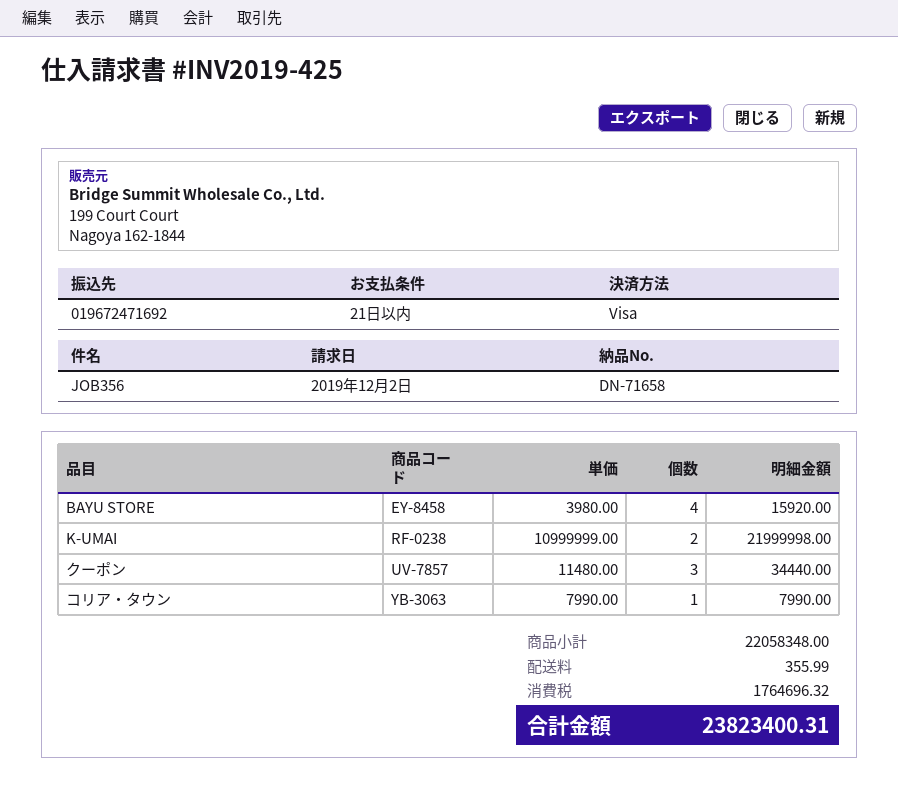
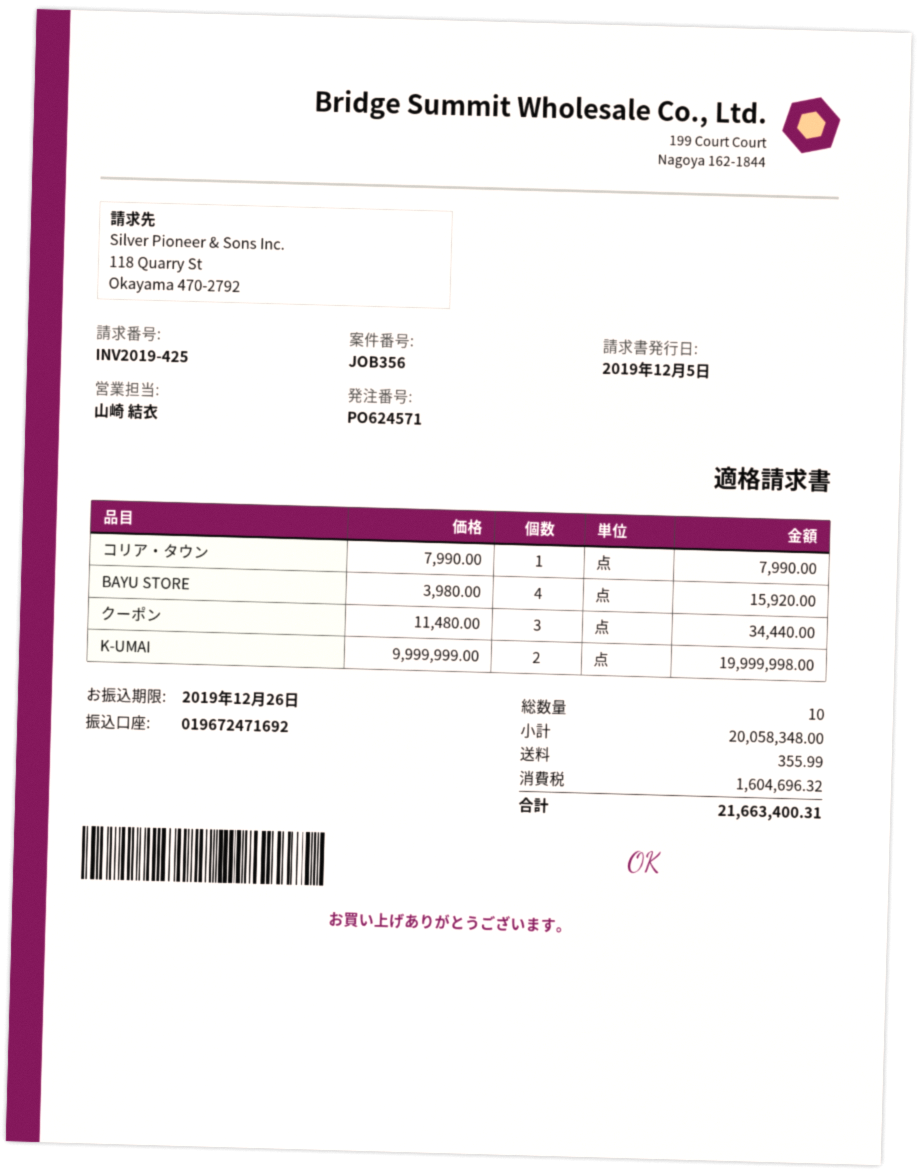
invoice date: 2019-12-02 -> 2019-12-05
K-UMAI: 2 x 10999999.00 = 21999998.00 -> 2 x 9999999.00 = 19999998.00
subtotal: 22058348.00 -> 20058348.00
tax: 1764696.32 -> 1604696.32
total: 23823400.31 -> 21663400.31

